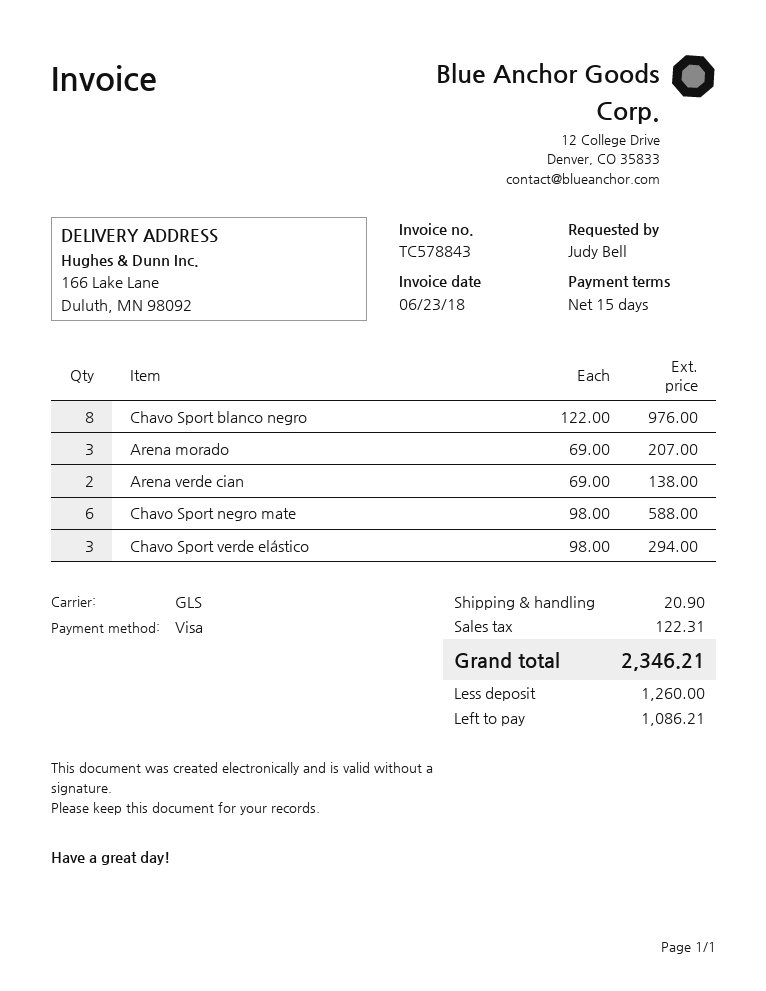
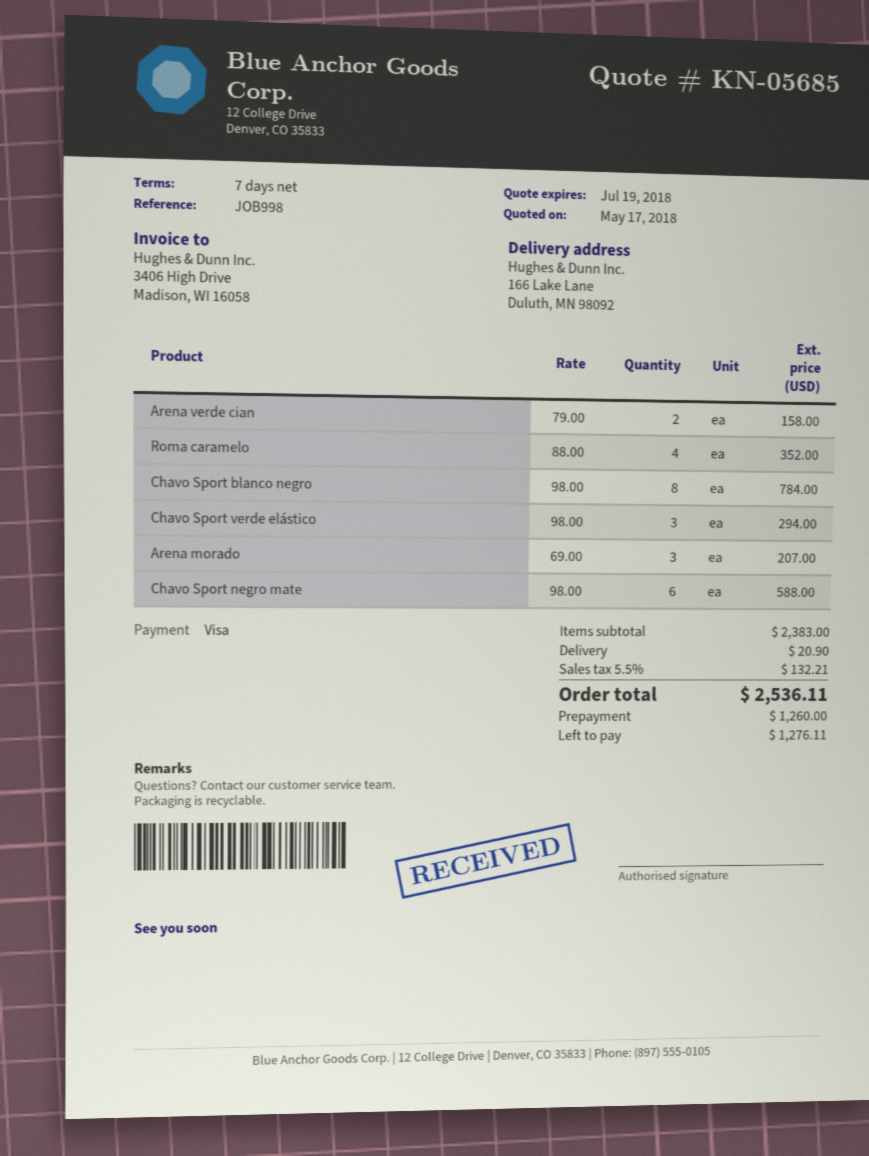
payment terms: 15 days -> 7 days
Chavo Sport blanco negro: 8 x 122.00 = 976.00 -> 8 x 98.00 = 784.00
Arena verde cian: 2 x 69.00 = 138.00 -> 2 x 79.00 = 158.00
Roma caramelo: none -> 4 x 88.00 = 352.00
tax: 122.31 -> 132.21
total: 2346.21 -> 2536.11
balance: 1086.21 -> 1276.11

